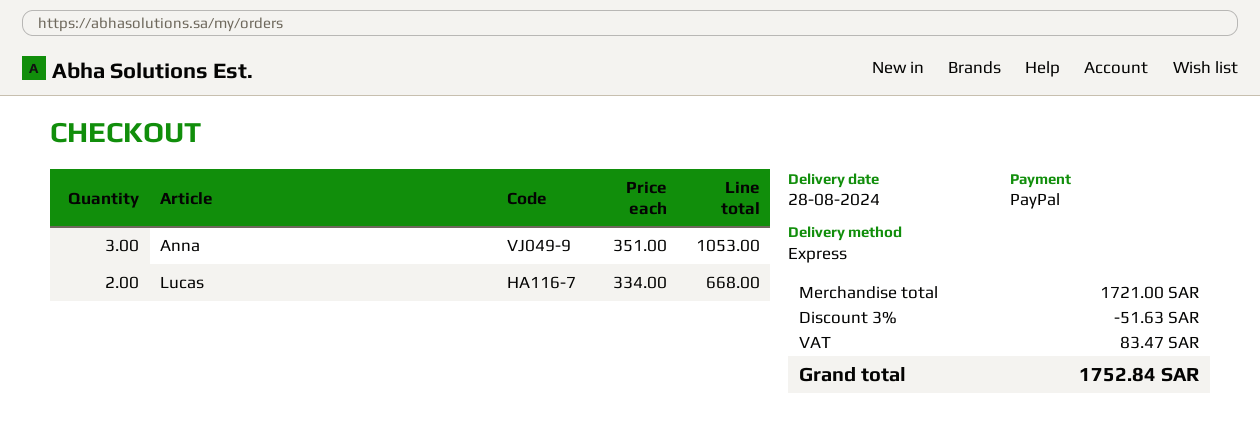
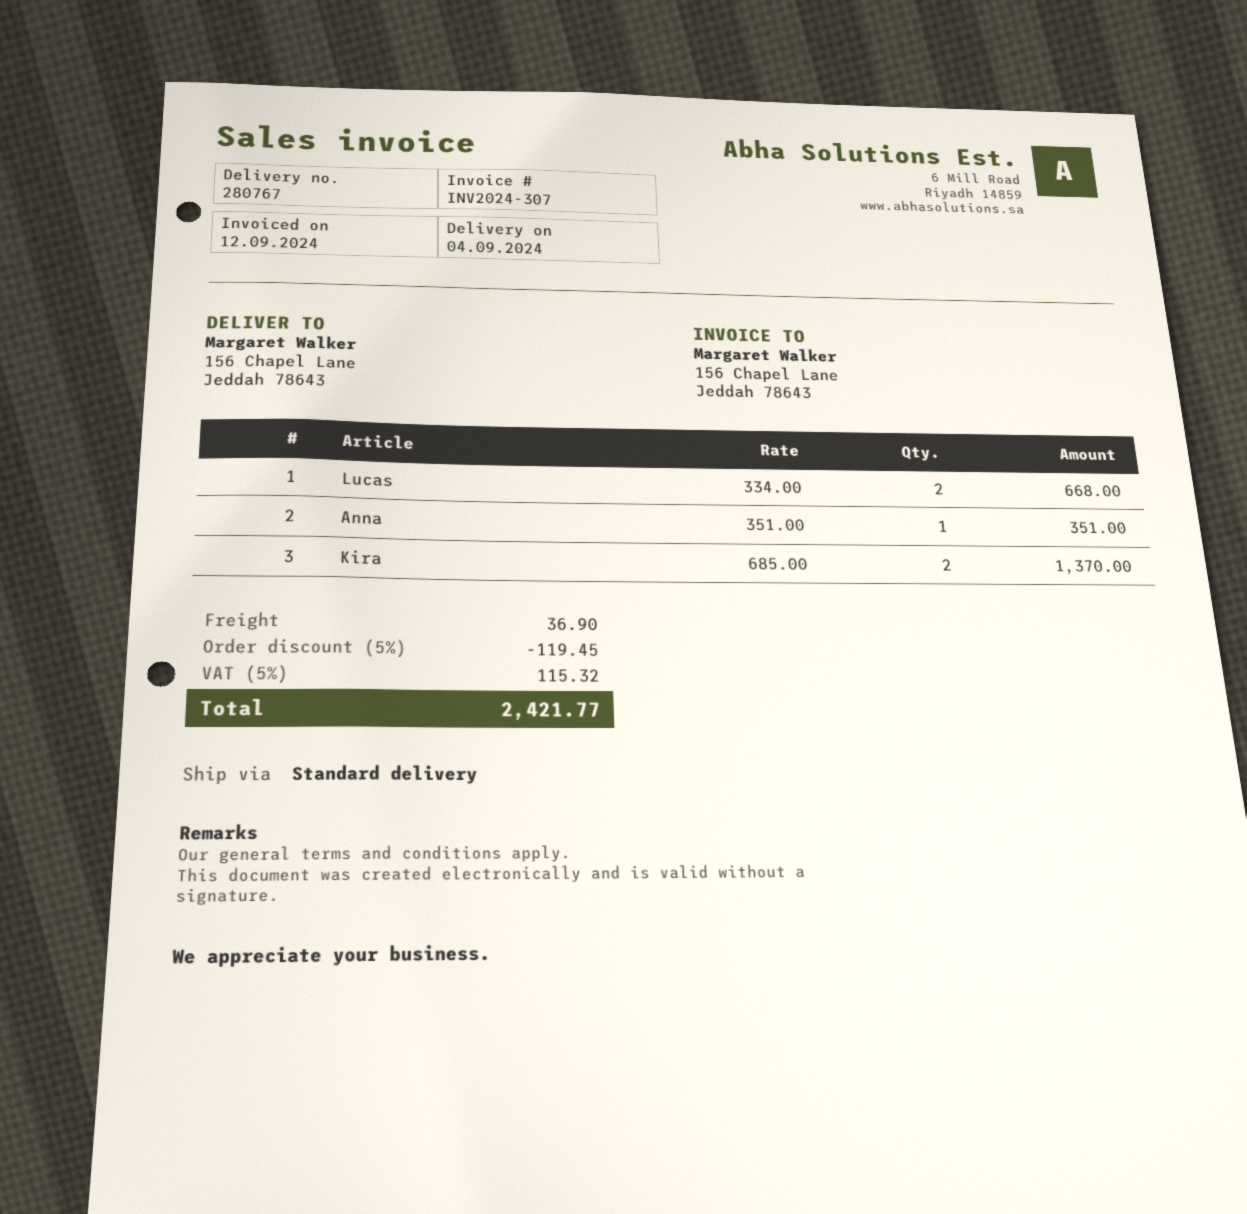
delivery date: 2024-08-28 -> 2024-09-04
shipping method: express -> standard
Anna: 3 x 351.00 = 1053.00 -> 1 x 351.00 = 351.00
Kira: none -> 2 x 685.00 = 1370.00
discount: 3% = 51.63 -> 5% = 119.45
shipping: none -> 36.90
tax: 83.47 -> 115.32
total: 1752.84 -> 2421.77

